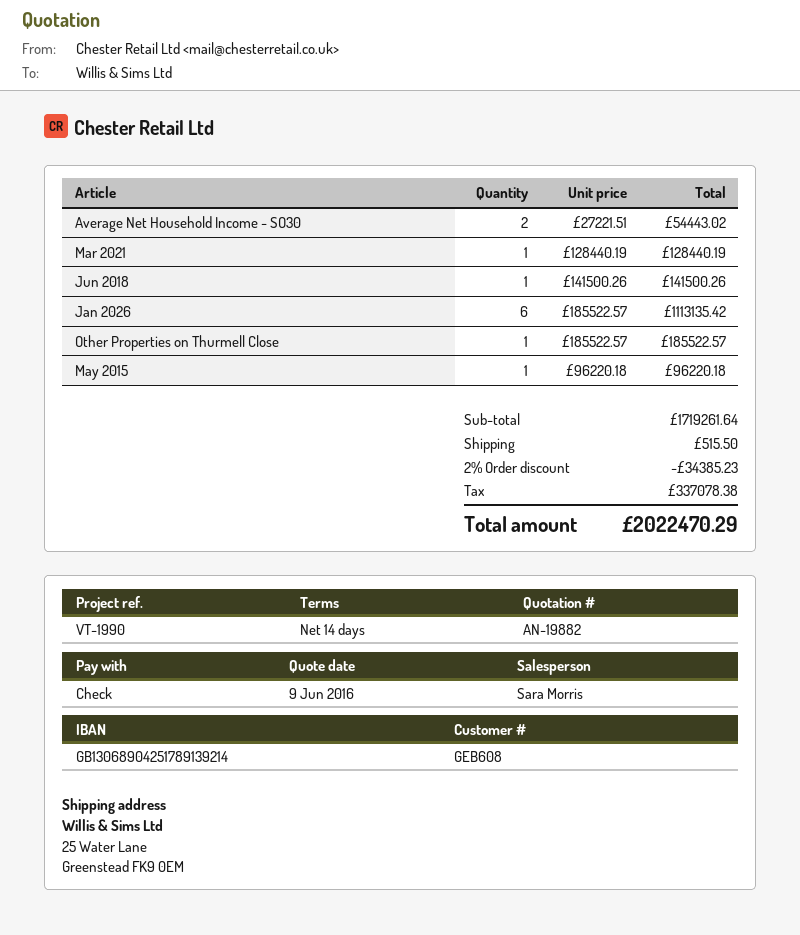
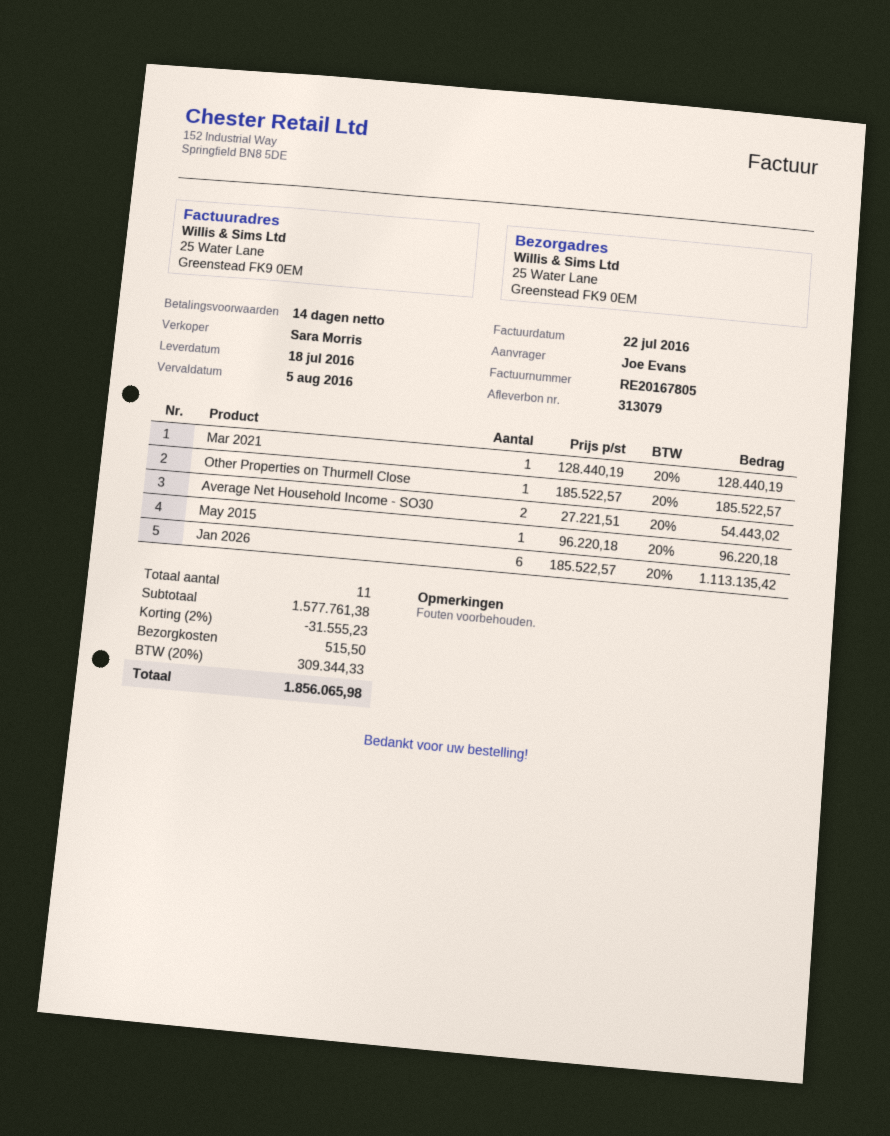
Jun 2018: 1 x 141500.26 = 141500.26 -> none
subtotal: 1719261.64 -> 1577761.38
discount: 2% = 34385.23 -> 2% = 31555.23
tax: 337078.38 -> 309344.33
total: 2022470.29 -> 1856065.98

